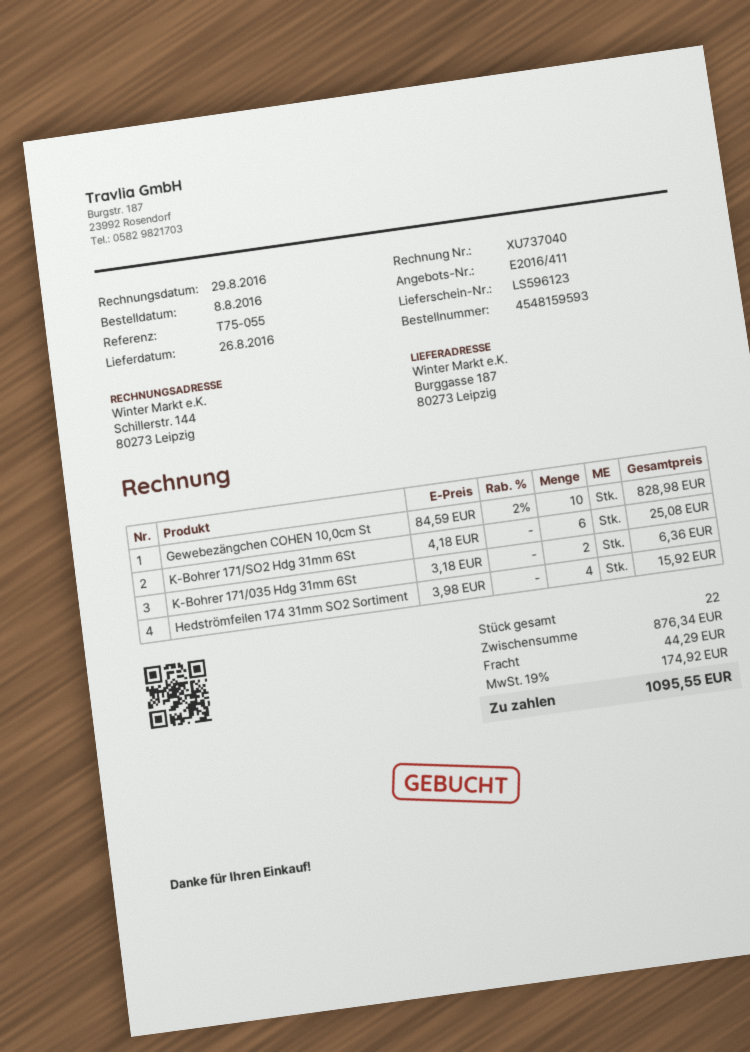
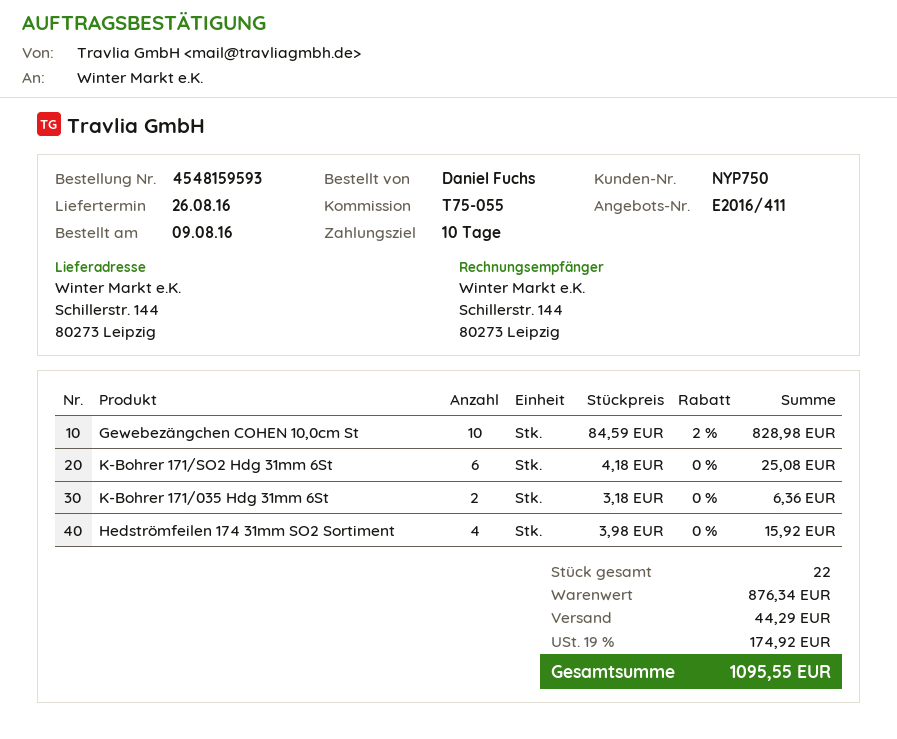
order date: 2016-08-08 -> 2016-08-09
ship to: Burggasse 187, 80273 Leipzig -> Schillerstr. 144, 80273 Leipzig

